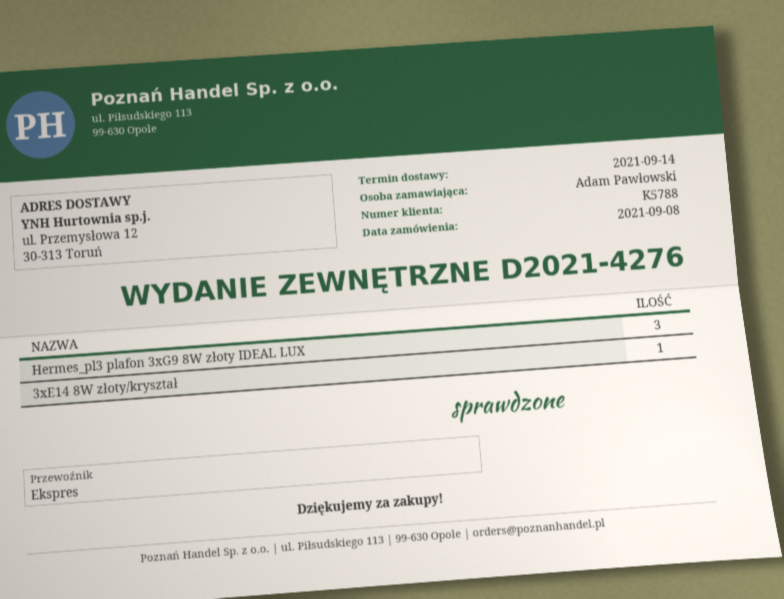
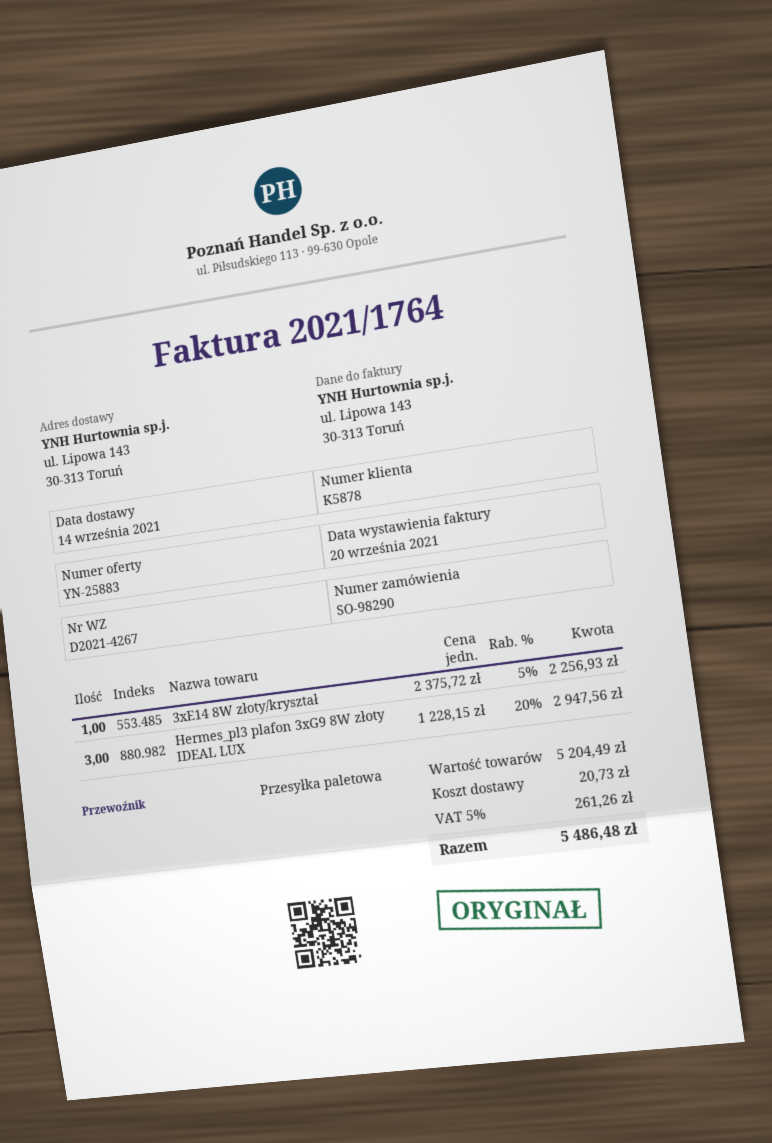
delivery note number: D2021-4276 -> D2021-4267
customer number: K5788 -> K5878
shipping method: express -> pallet freight
ship to: ul. Przemysłowa 12, 30-313 Toruń -> ul. Lipowa 143, 30-313 Toruń

